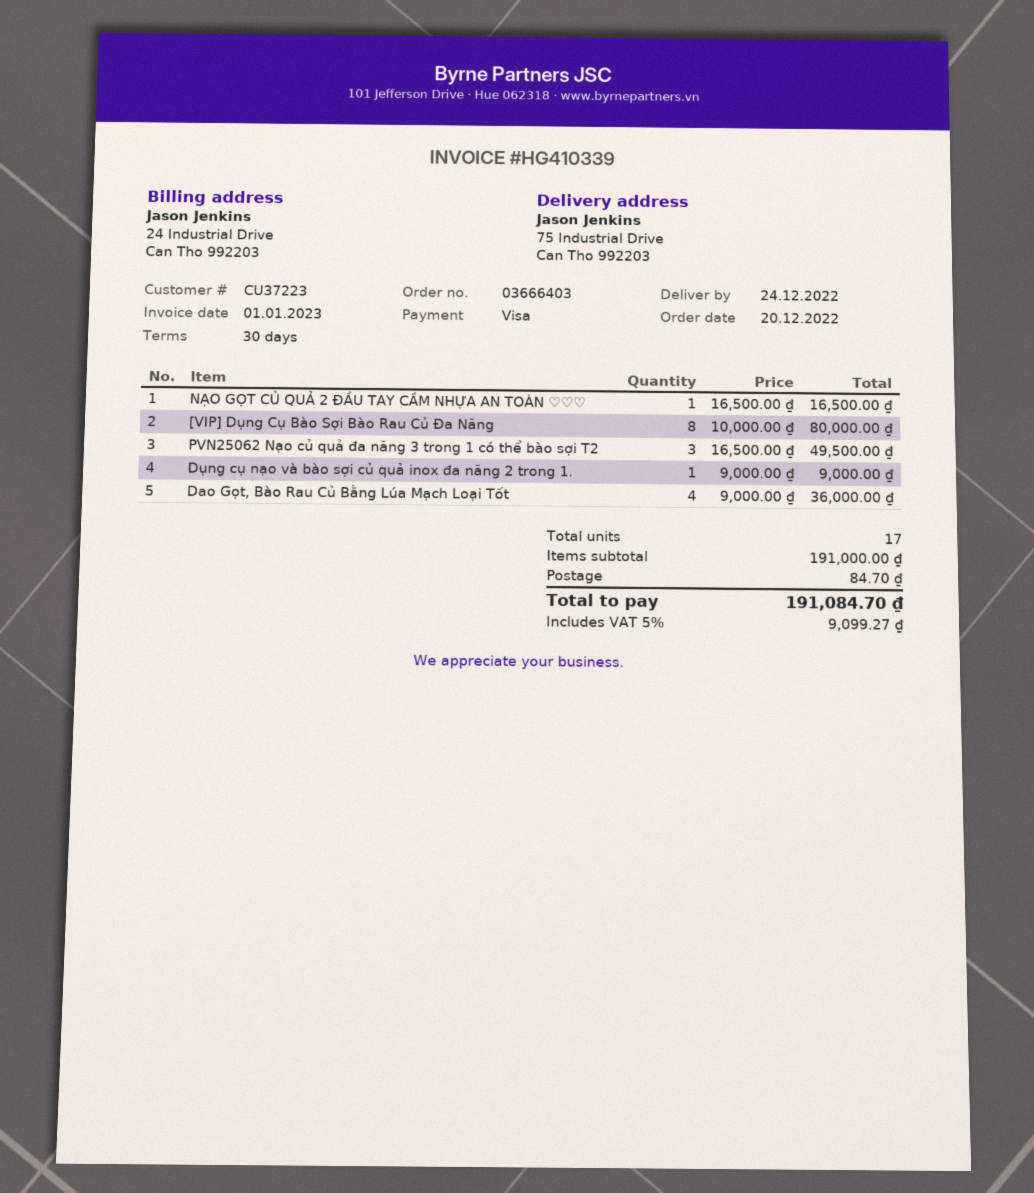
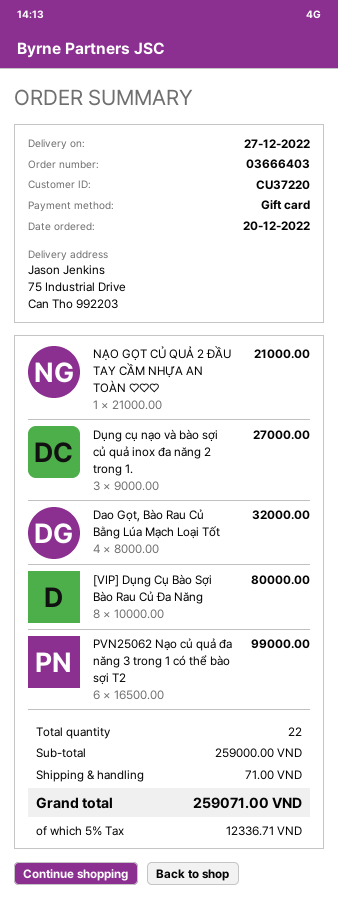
delivery date: 2022-12-24 -> 2022-12-27
customer number: CU37223 -> CU37220
payment method: Visa -> gift card
NẠO GỌT CỦ QUẢ 2 ĐẦU TAY CẦM NHỰA AN TOÀN ♡♡♡: 1 x 16500.00 = 16500.00 -> 1 x 21000.00 = 21000.00
PVN25062 Nạo củ quả đa năng 3 trong 1 có thể bào sợi T2: 3 x 16500.00 = 49500.00 -> 6 x 16500.00 = 99000.00
Dụng cụ nạo và bào sợi củ quả inox đa năng 2 trong 1.: 1 x 9000.00 = 9000.00 -> 3 x 9000.00 = 27000.00
Dao Gọt, Bào Rau Củ Bằng Lúa Mạch Loại Tốt: 4 x 9000.00 = 36000.00 -> 4 x 8000.00 = 32000.00
total quantity: 17 -> 22
subtotal: 191000.00 -> 259000.00
shipping: 84.70 -> 71.00
tax: 5% = 9099.27 -> 5% = 12336.71
total: 191084.70 -> 259071.00

